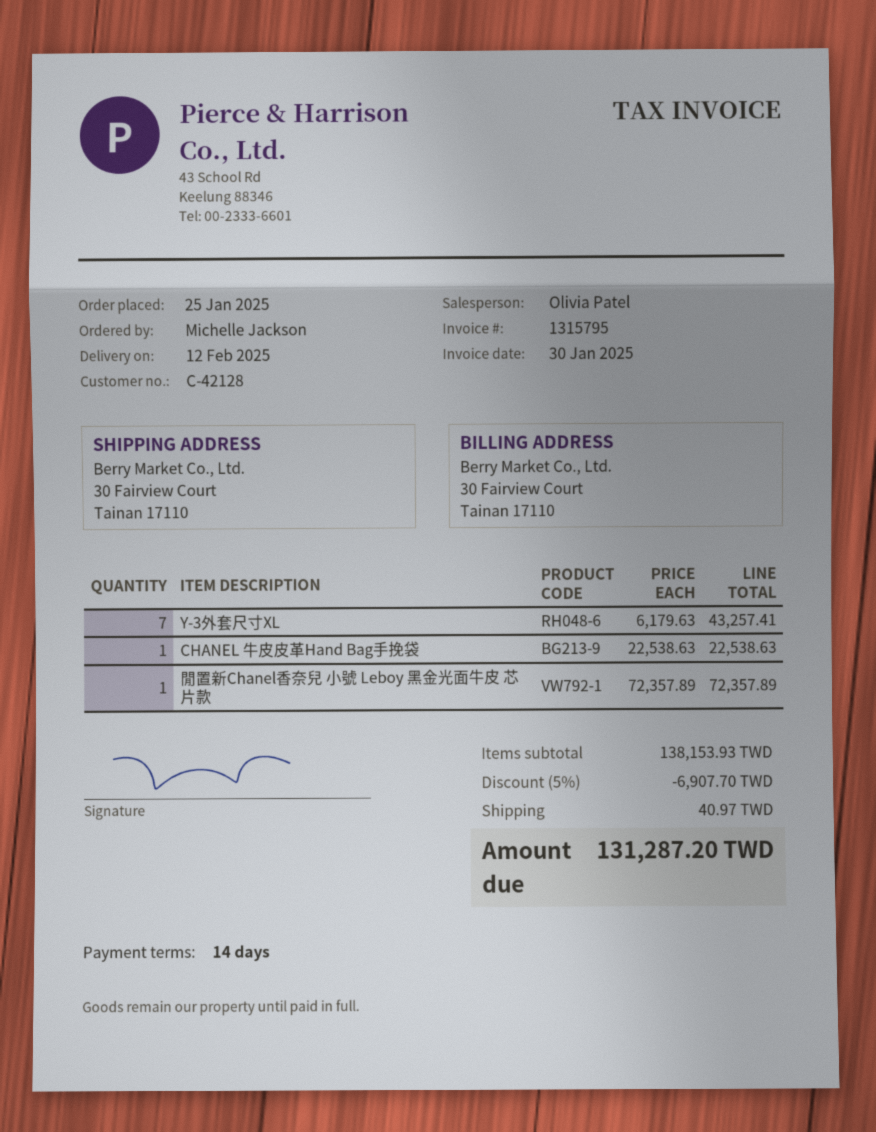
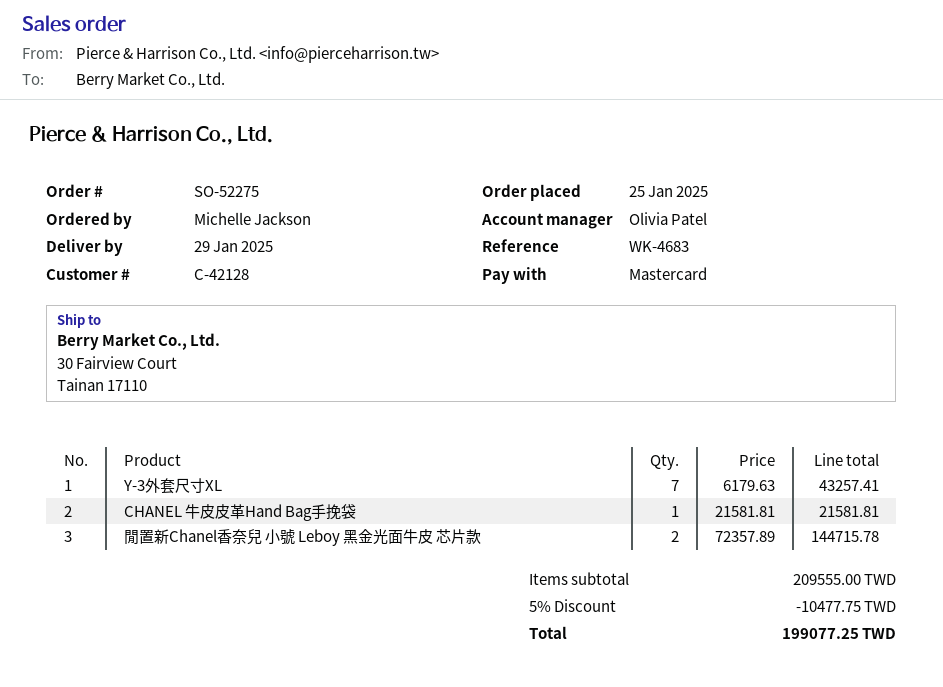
delivery date: 2025-02-12 -> 2025-01-29
CHANEL 牛皮皮革Hand Bag手挽袋: 1 x 22538.63 = 22538.63 -> 1 x 21581.81 = 21581.81
閒置新Chanel香奈兒 小號 Leboy 黑金光面牛皮 芯片款: 1 x 72357.89 = 72357.89 -> 2 x 72357.89 = 144715.78
subtotal: 138153.93 -> 209555.00
discount: 5% = 6907.70 -> 5% = 10477.75
shipping: 40.97 -> none
total: 131287.20 -> 199077.25

